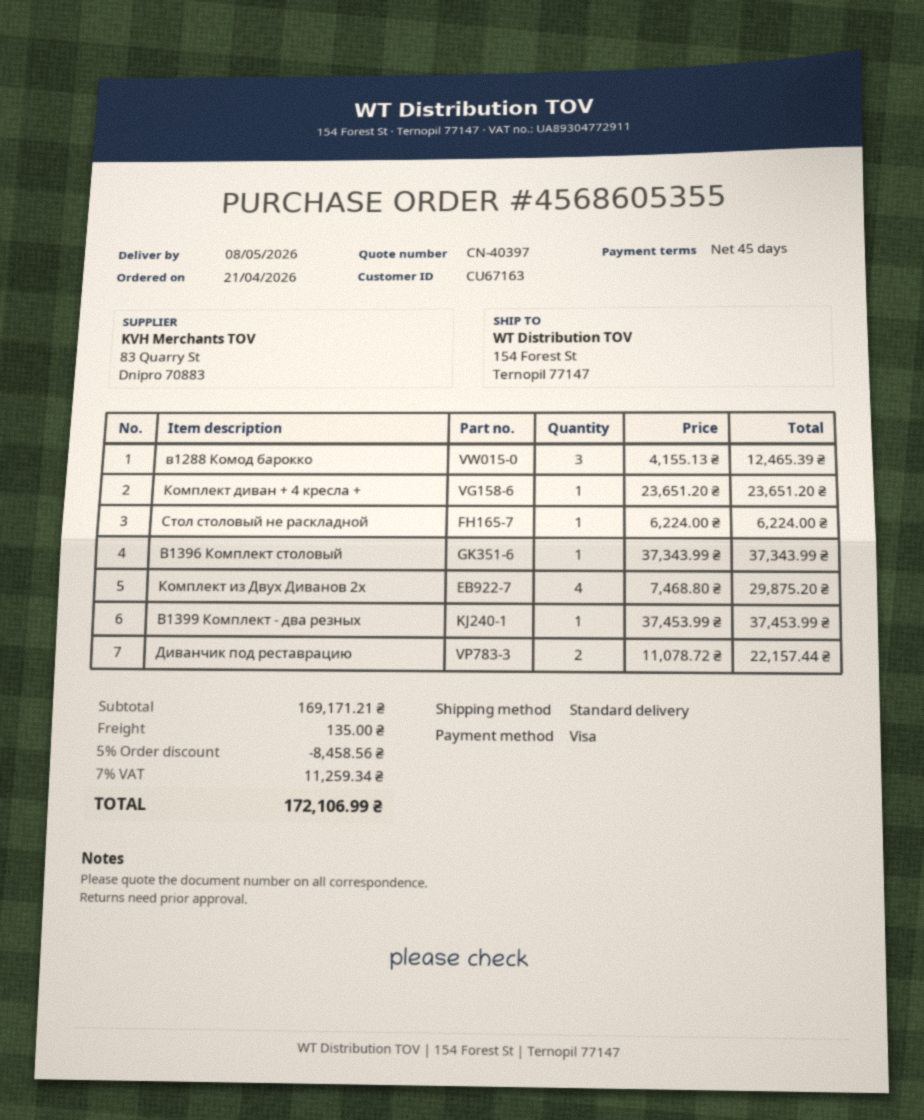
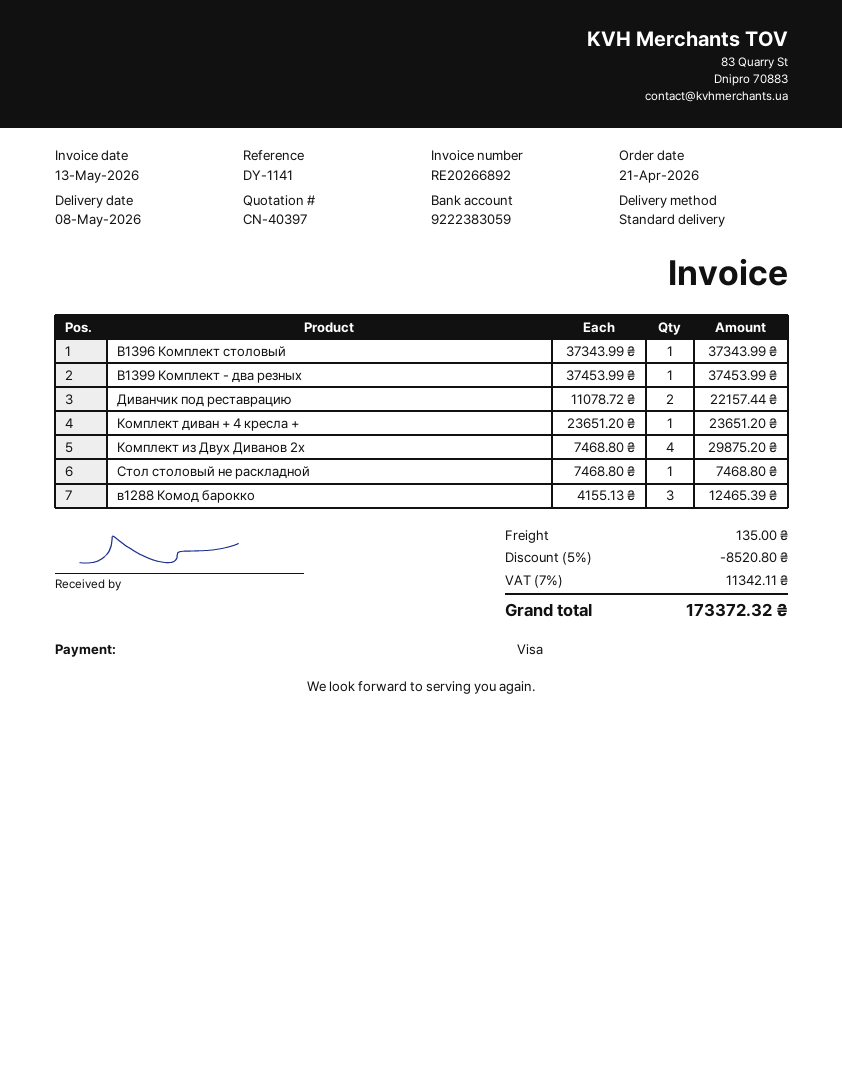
Стол столовый не раскладной: 1 x 6224.00 = 6224.00 -> 1 x 7468.80 = 7468.80
discount: 5% = 8458.56 -> 5% = 8520.80
tax: 7% = 11259.34 -> 7% = 11342.11
total: 172106.99 -> 173372.32

